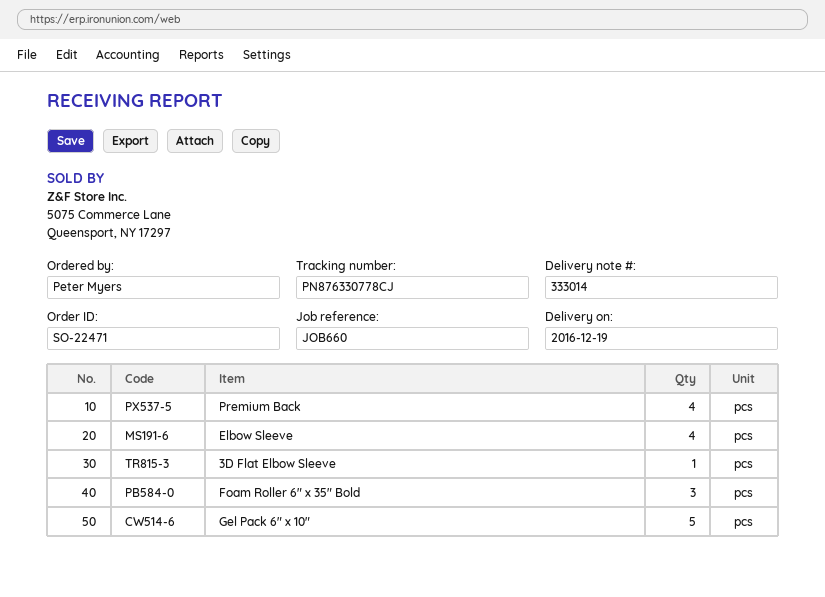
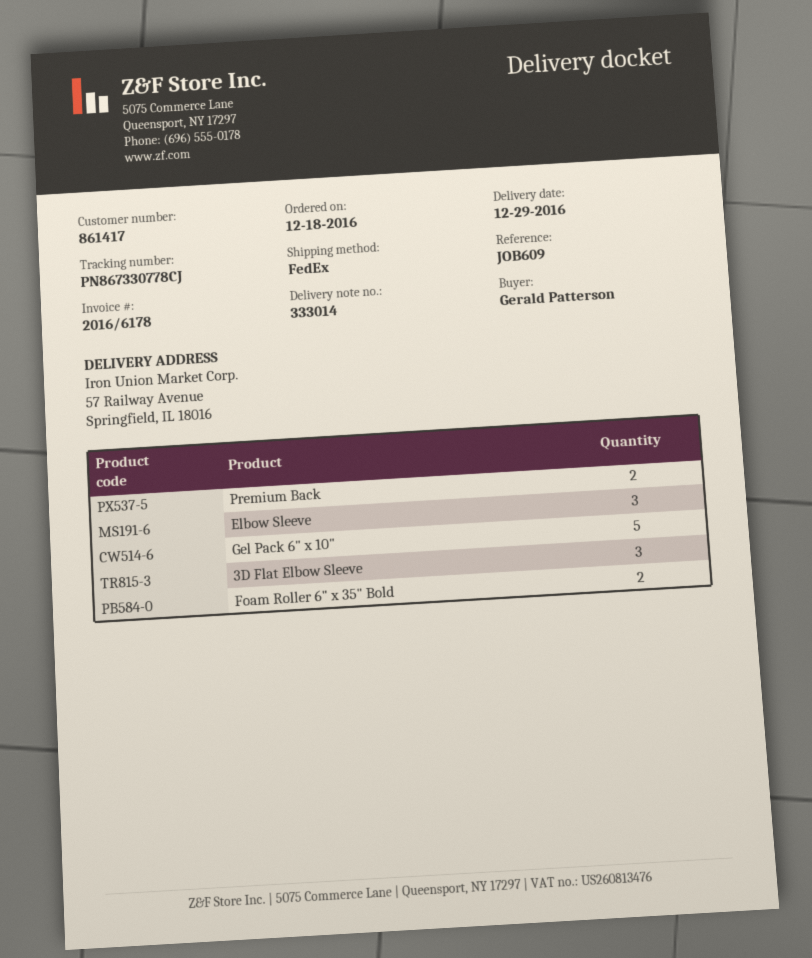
delivery date: 2016-12-19 -> 2016-12-29
reference: JOB660 -> JOB609
ordered by: Peter Myers -> Gerald Patterson
tracking number: PN876330778CJ -> PN867330778CJ
Premium Back: 4 -> 2
Elbow Sleeve: 4 -> 3
3D Flat Elbow Sleeve: 1 -> 3
Foam Roller 6" x 35" Bold: 3 -> 2

